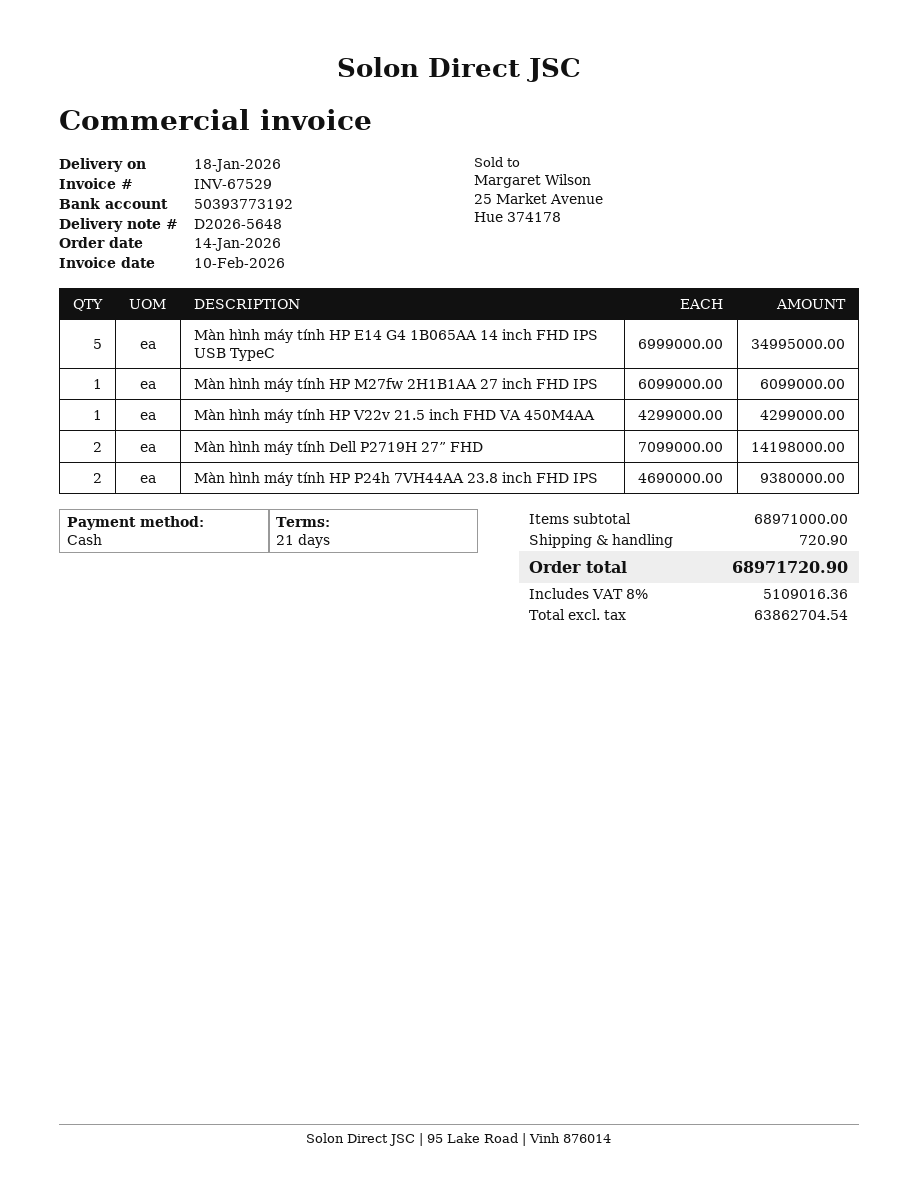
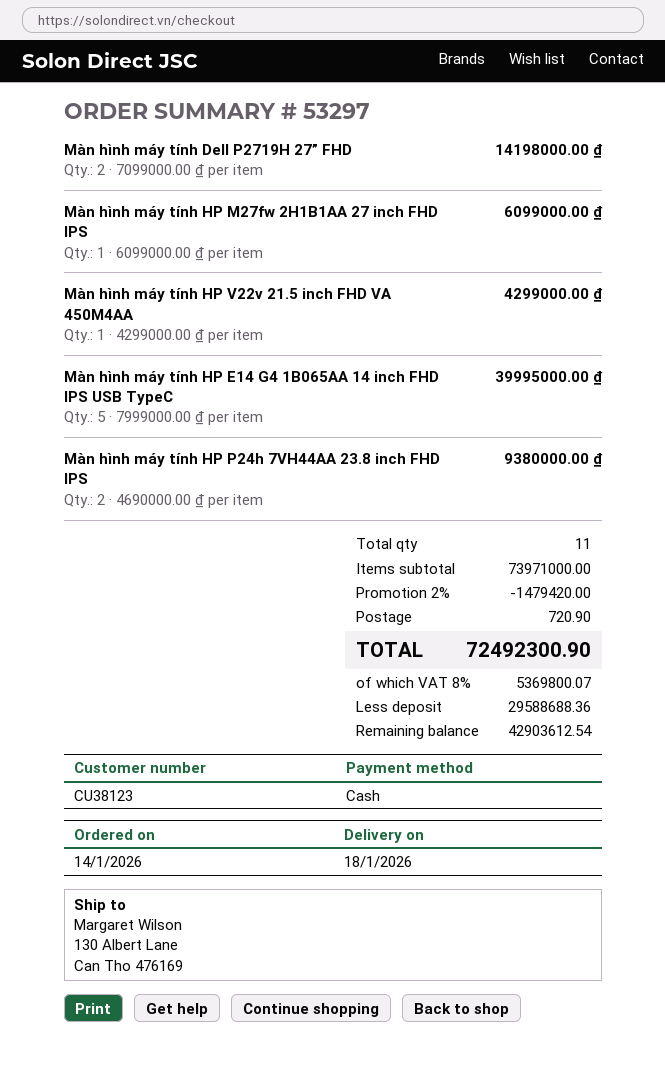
Màn hình máy tính HP E14 G4 1B065AA 14 inch FHD IPS USB TypeC: 5 x 6999000.00 = 34995000.00 -> 5 x 7999000.00 = 39995000.00
subtotal: 68971000.00 -> 73971000.00
discount: none -> 2% = 1479420.00
tax: 8% = 5109016.36 -> 8% = 5369800.07
total: 68971720.90 -> 72492300.90

